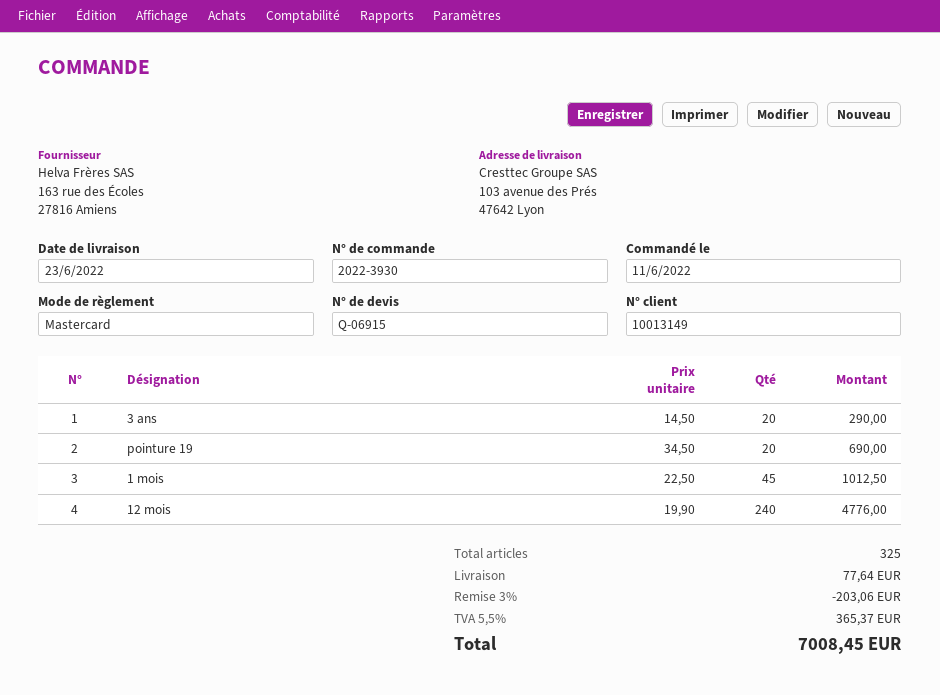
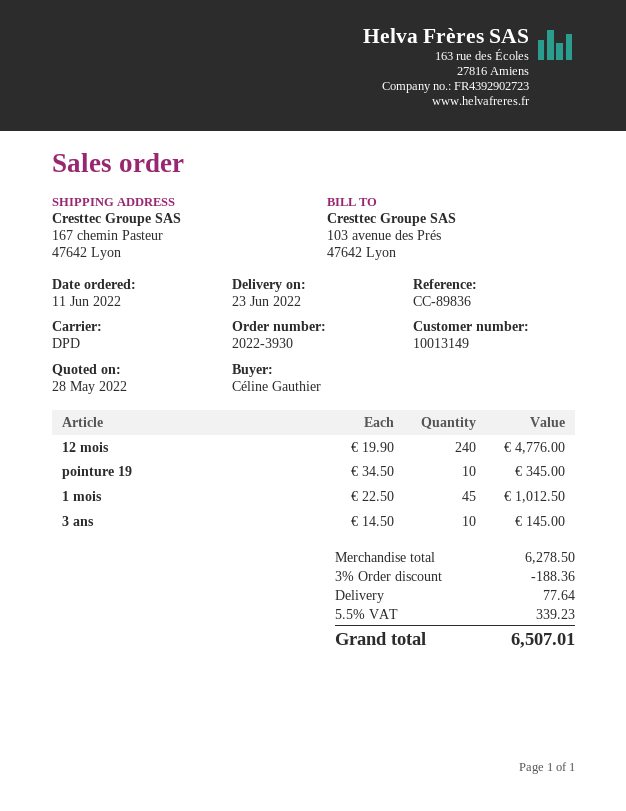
ship to: 103 avenue des Prés, 47642 Lyon -> 167 chemin Pasteur, 47642 Lyon
3 ans: 20 x 14.50 = 290.00 -> 10 x 14.50 = 145.00
pointure 19: 20 x 34.50 = 690.00 -> 10 x 34.50 = 345.00
discount: 3% = 203.06 -> 3% = 188.36
tax: 5.5% = 365.37 -> 5.5% = 339.23
total: 7008.45 -> 6507.01

